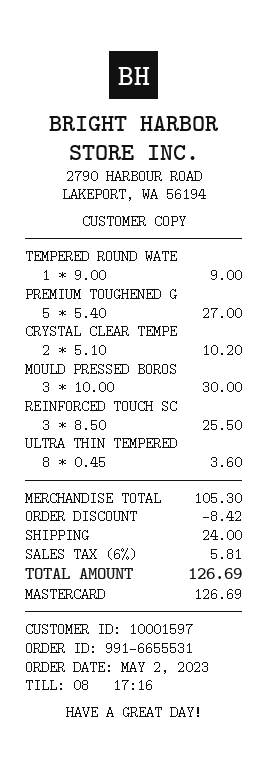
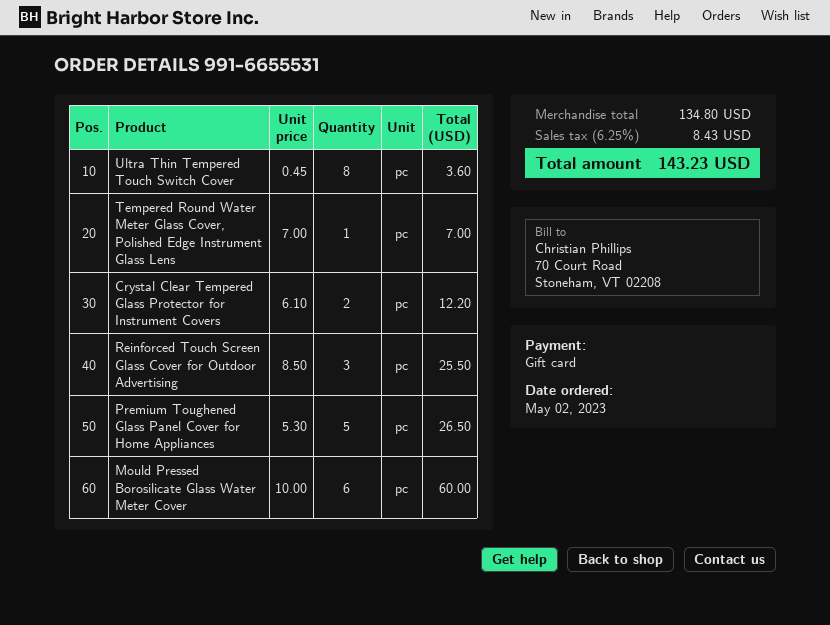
payment method: Mastercard -> gift card
TEMPERED ROUND WATE: 1 x 9.00 = 9.00 -> 1 x 7.00 = 7.00
PREMIUM TOUGHENED G: 5 x 5.40 = 27.00 -> 5 x 5.30 = 26.50
CRYSTAL CLEAR TEMPE: 2 x 5.10 = 10.20 -> 2 x 6.10 = 12.20
MOULD PRESSED BOROS: 3 x 10.00 = 30.00 -> 6 x 10.00 = 60.00
subtotal: 105.30 -> 134.80
discount: 8.42 -> none
shipping: 24.00 -> none
tax: 6% = 5.81 -> 6.25% = 8.43
total: 126.69 -> 143.23

